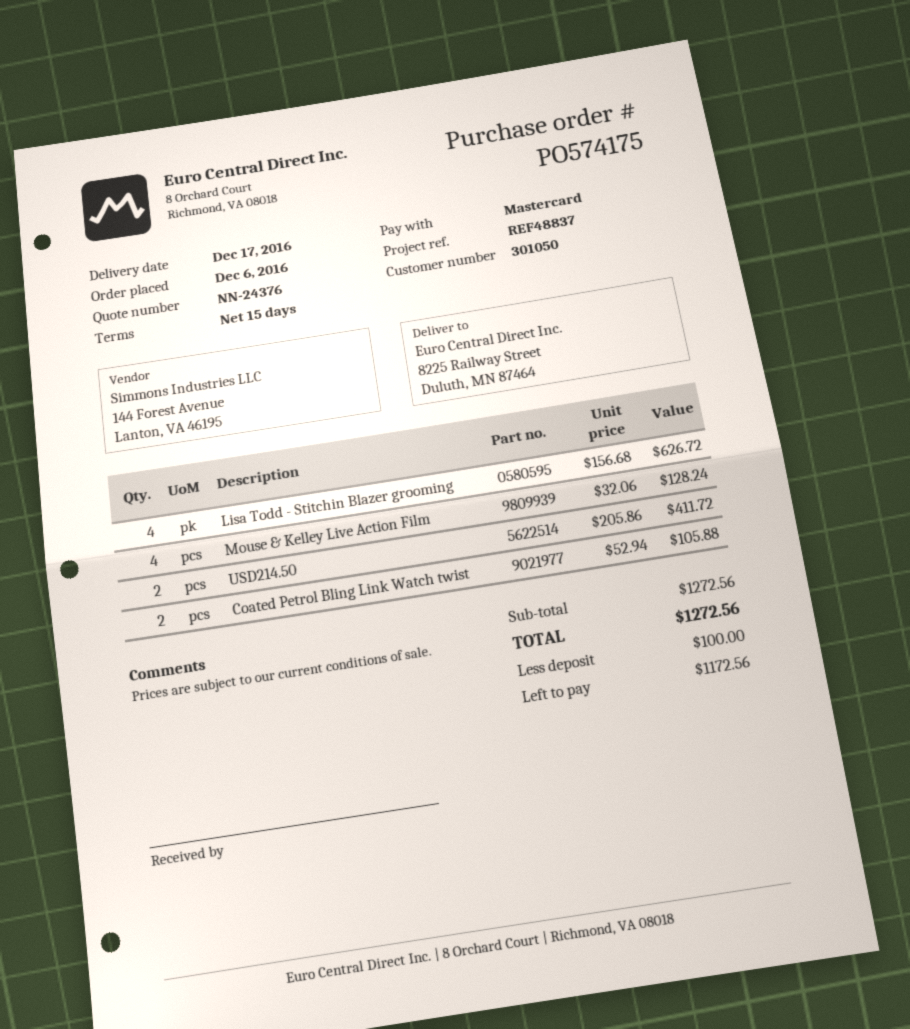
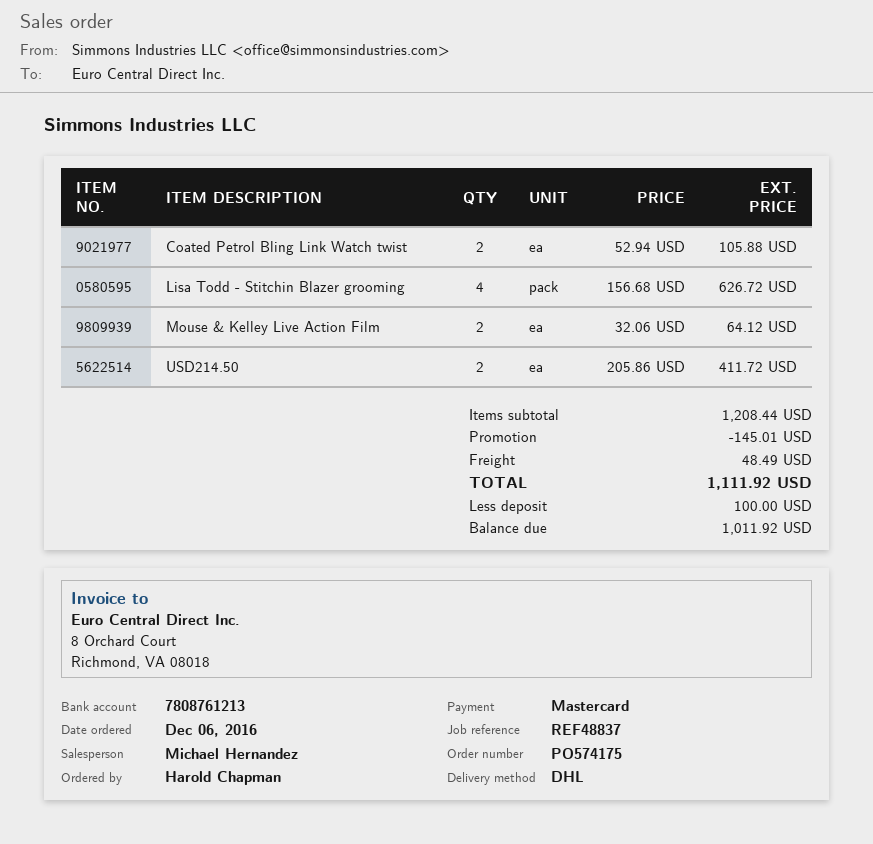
Mouse & Kelley Live Action Film: 4 x 32.06 = 128.24 -> 2 x 32.06 = 64.12
subtotal: 1272.56 -> 1208.44
discount: none -> 145.01
shipping: none -> 48.49
total: 1272.56 -> 1111.92
balance: 1172.56 -> 1011.92

